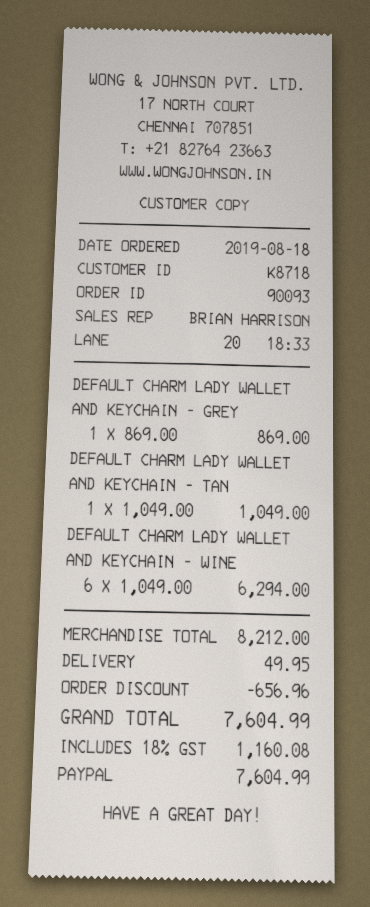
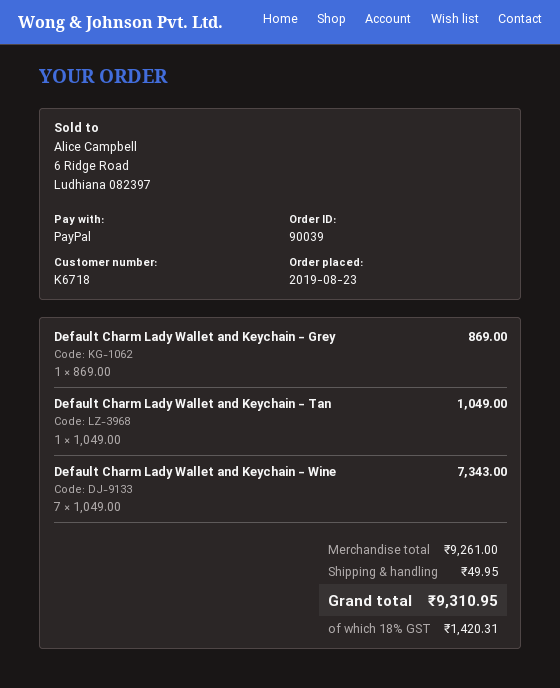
order number: 90093 -> 90039
order date: 2019-08-18 -> 2019-08-23
customer number: K8718 -> K6718
DEFAULT CHARM LADY WALLET AND KEYCHAIN - WINE: 6 x 1049.00 = 6294.00 -> 7 x 1049.00 = 7343.00
subtotal: 8212.00 -> 9261.00
discount: 656.96 -> none
tax: 18% = 1160.08 -> 18% = 1420.31
total: 7604.99 -> 9310.95

